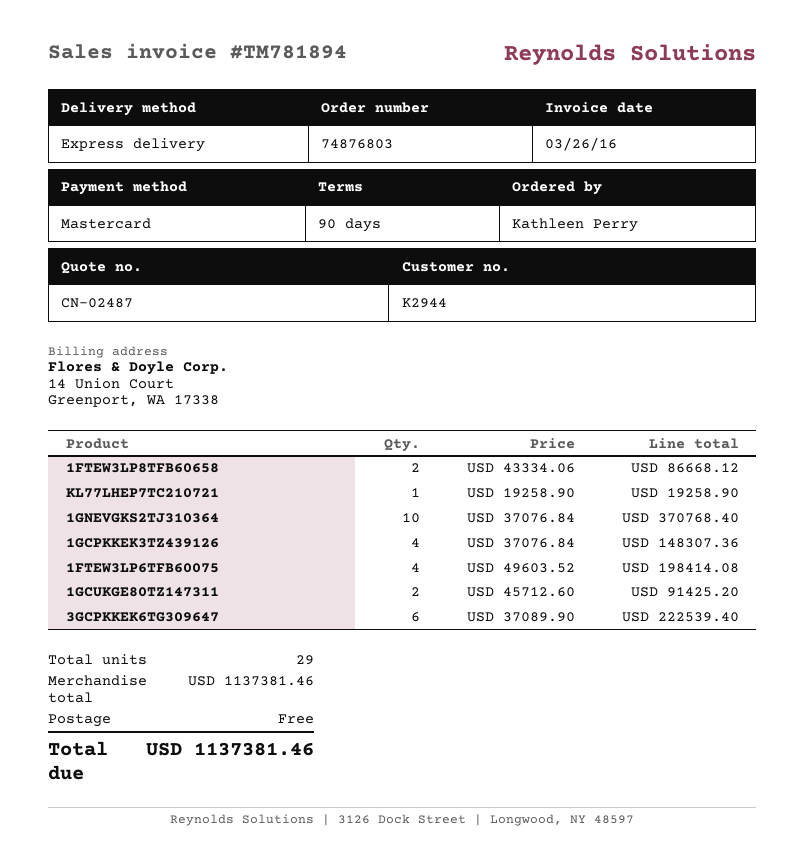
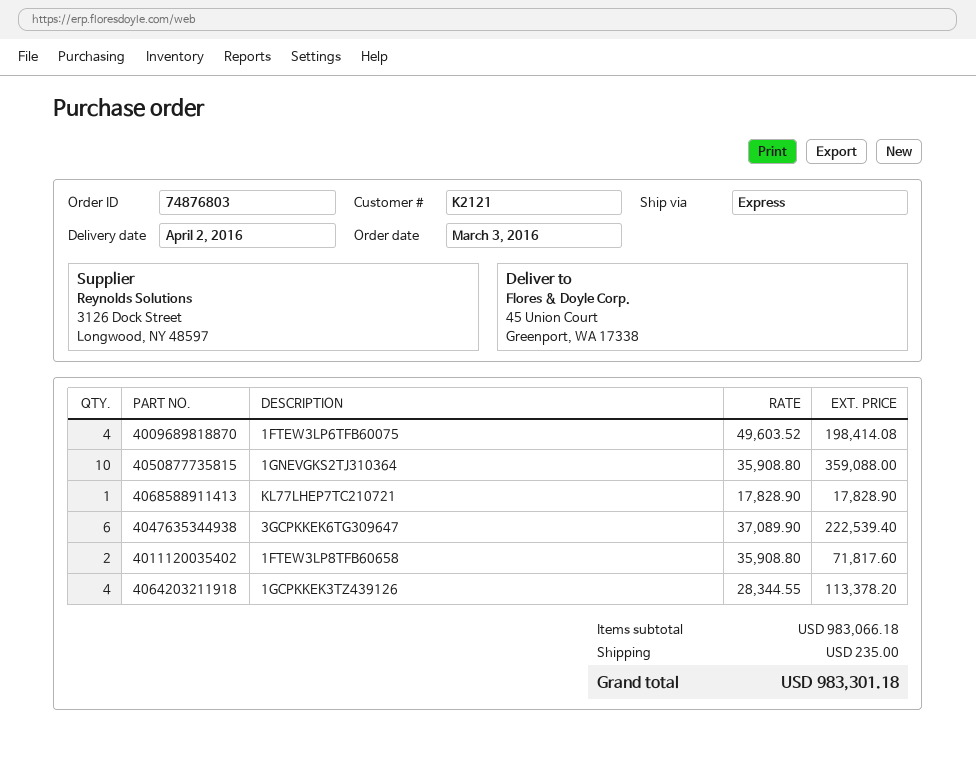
customer number: K2944 -> K2121
1FTEW3LP8TFB60658: 2 x 43334.06 = 86668.12 -> 2 x 35908.80 = 71817.60
KL77LHEP7TC210721: 1 x 19258.90 = 19258.90 -> 1 x 17828.90 = 17828.90
1GNEVGKS2TJ310364: 10 x 37076.84 = 370768.40 -> 10 x 35908.80 = 359088.00
1GCPKKEK3TZ439126: 4 x 37076.84 = 148307.36 -> 4 x 28344.55 = 113378.20
1GCUKGE80TZ147311: 2 x 45712.60 = 91425.20 -> none
subtotal: 1137381.46 -> 983066.18
shipping: 0.00 -> 235.00
total: 1137381.46 -> 983301.18

